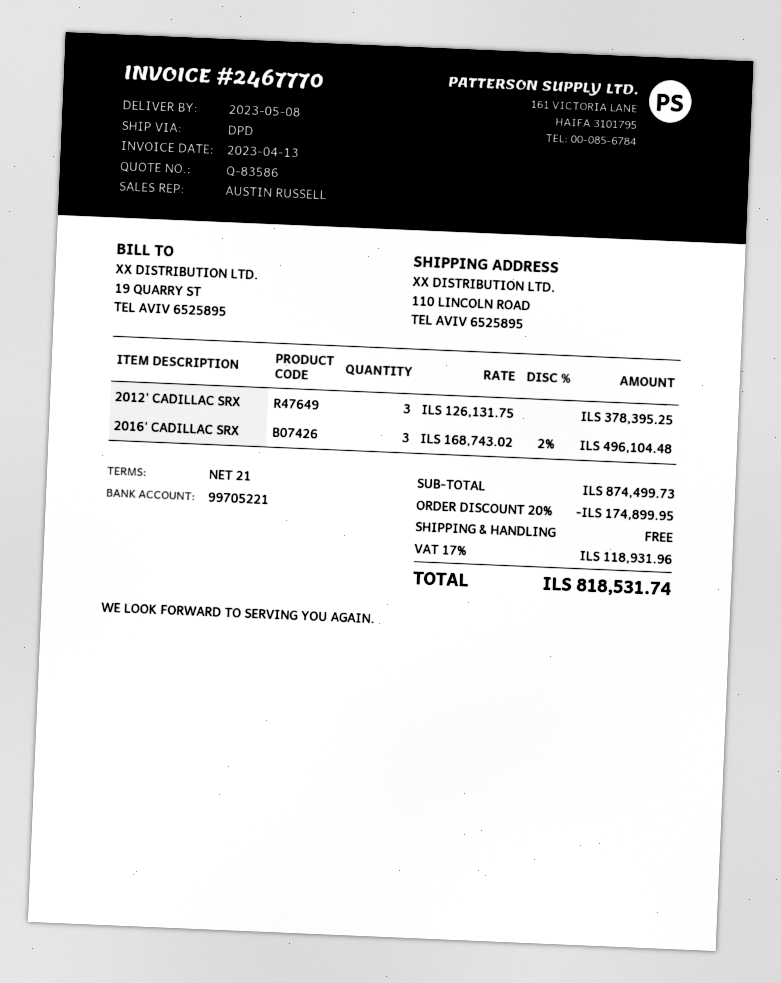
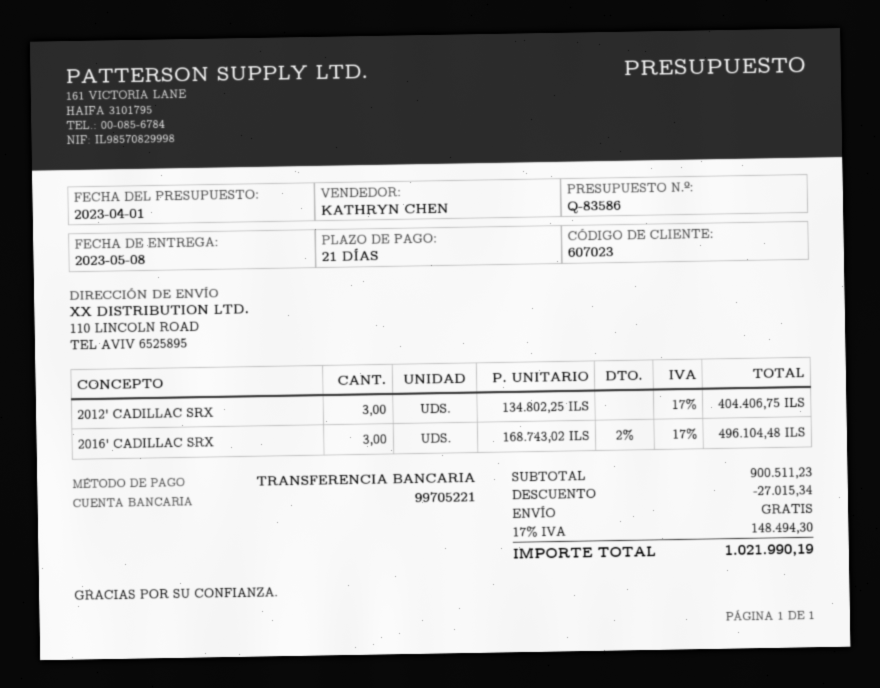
sales rep: AUSTIN RUSSELL -> KATHRYN CHEN
2012' CADILLAC SRX: 3 x 126131.75 = 378395.25 -> 3 x 134802.25 = 404406.75
subtotal: 874499.73 -> 900511.23
discount: 174899.95 -> 27015.34
tax: 17% = 118931.96 -> 17% = 148494.30
total: 818531.74 -> 1021990.19

